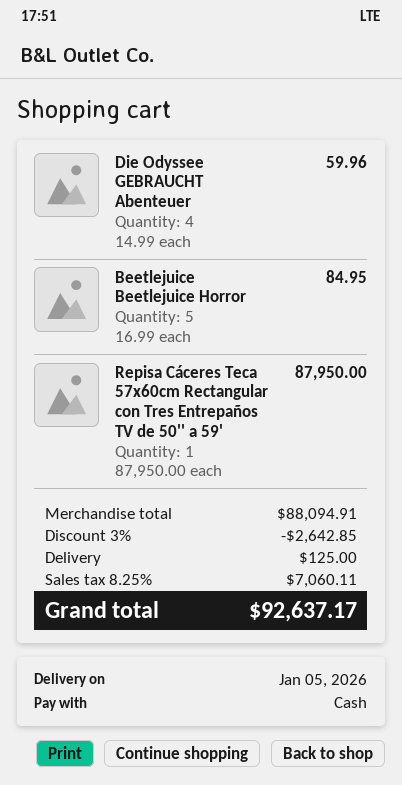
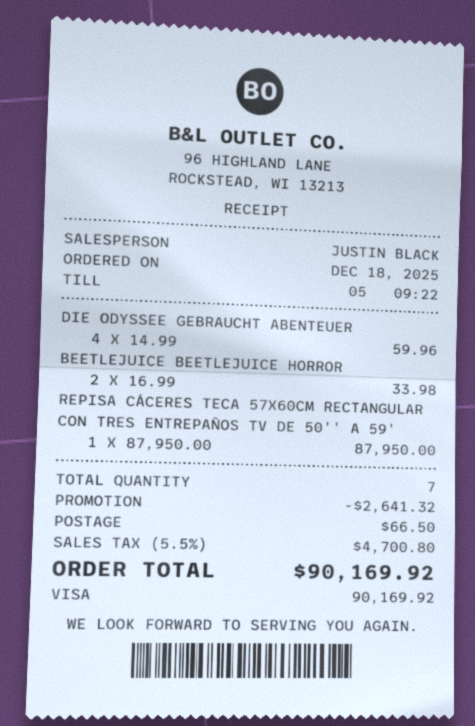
payment method: cash -> Visa
Beetlejuice Beetlejuice Horror: 5 x 16.99 = 84.95 -> 2 x 16.99 = 33.98
discount: 2642.85 -> 2641.32
shipping: 125.00 -> 66.50
tax: 8.25% = 7060.11 -> 5.5% = 4700.80
total: 92637.17 -> 90169.92

